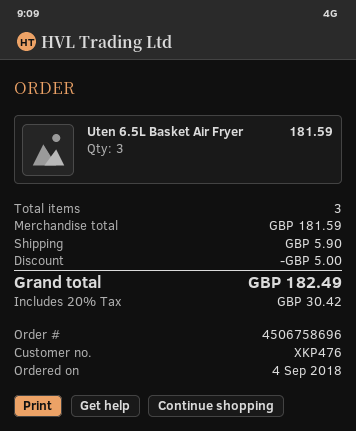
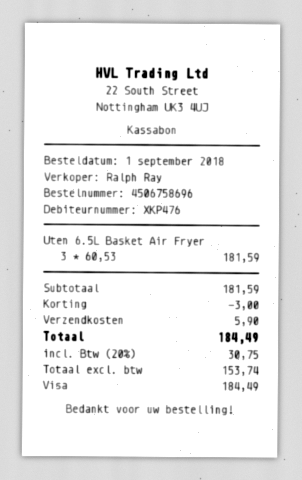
order date: 2018-09-04 -> 2018-09-01
discount: 5.00 -> 3.00
tax: 20% = 30.42 -> 20% = 30.75
total: 182.49 -> 184.49

